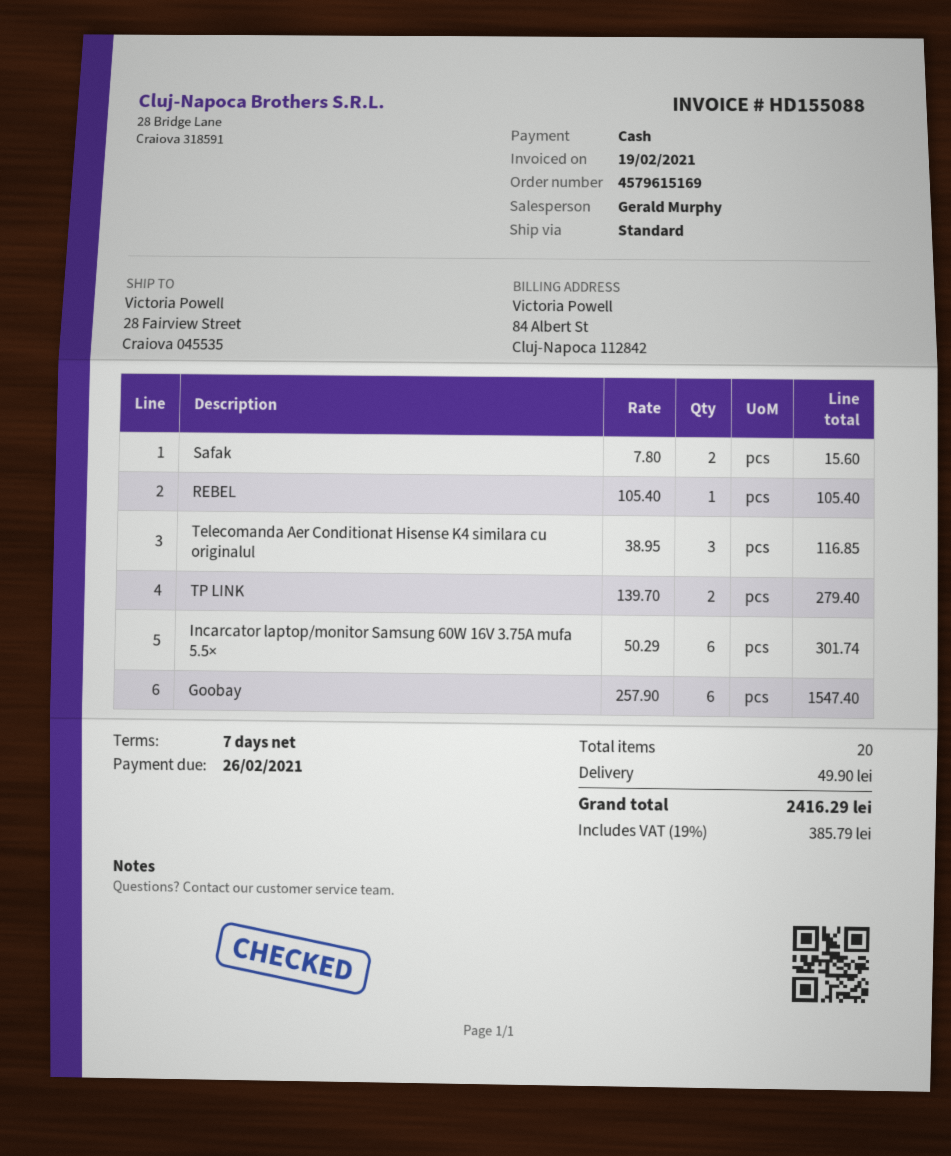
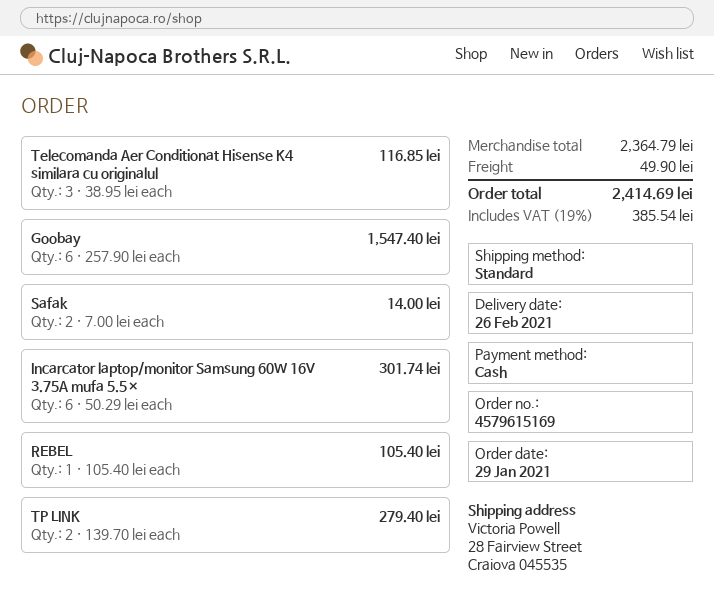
Safak: 2 x 7.80 = 15.60 -> 2 x 7.00 = 14.00
tax: 19% = 385.79 -> 19% = 385.54
total: 2416.29 -> 2414.69

